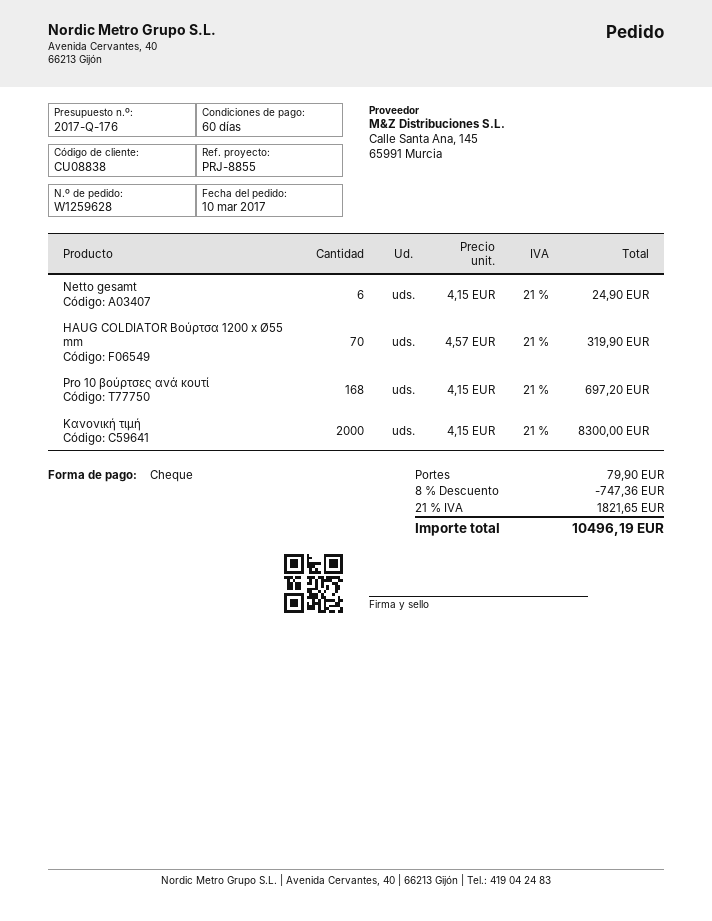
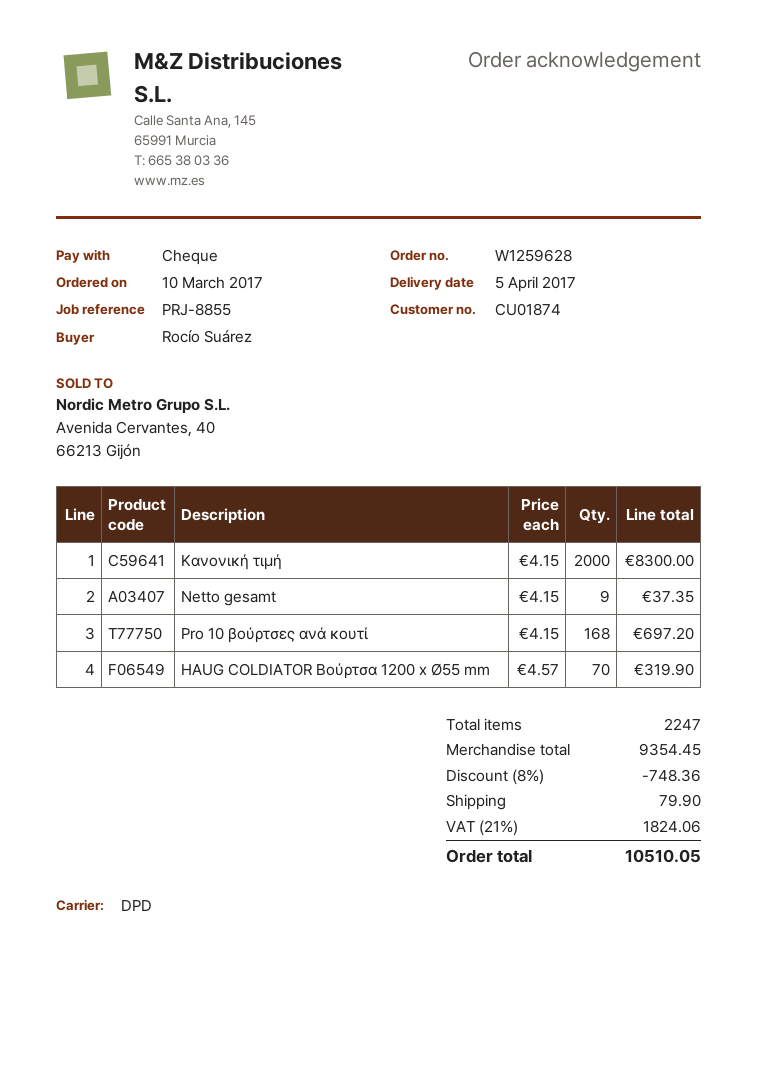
customer number: CU08838 -> CU01874
Netto gesamt: 6 x 4.15 = 24.90 -> 9 x 4.15 = 37.35
discount: 8% = 747.36 -> 8% = 748.36
tax: 21% = 1821.65 -> 21% = 1824.06
total: 10496.19 -> 10510.05

